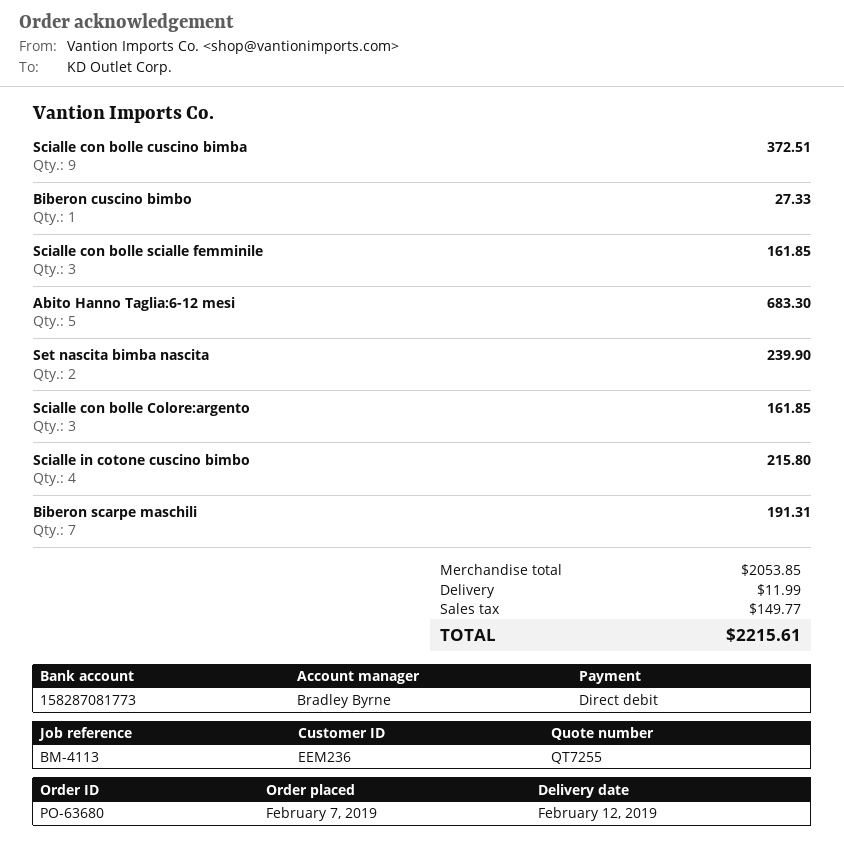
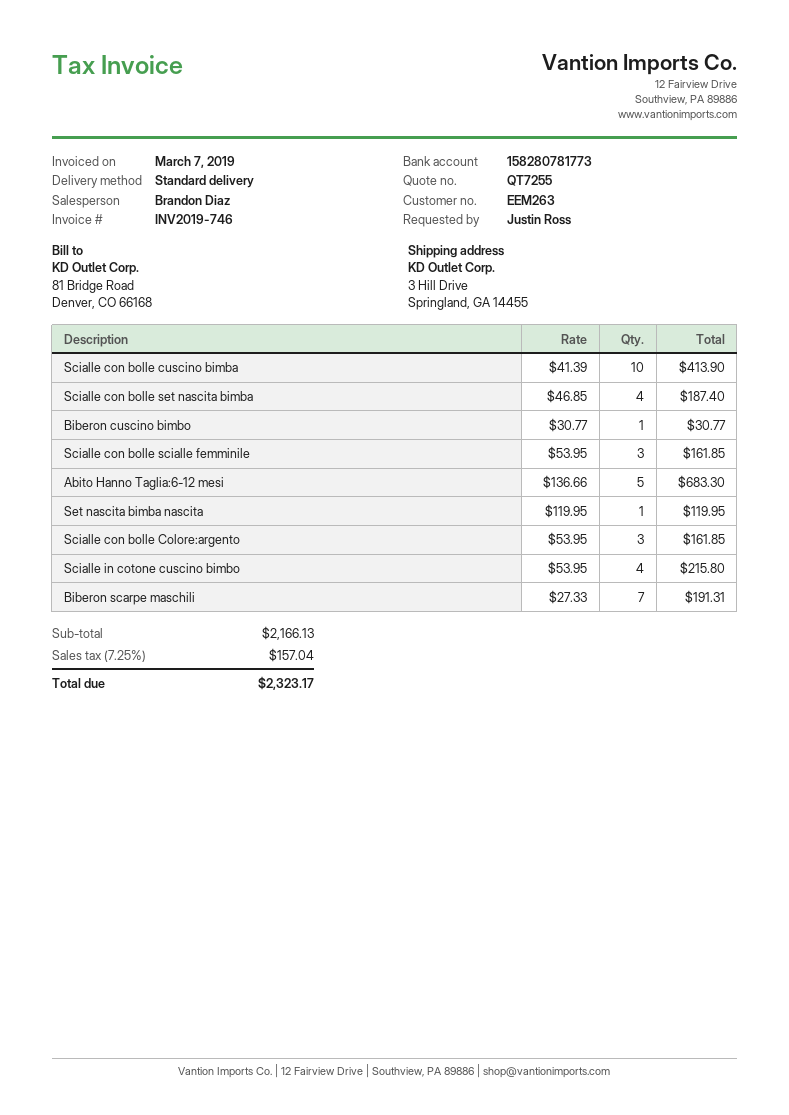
customer number: EEM236 -> EEM263
sales rep: Bradley Byrne -> Brandon Diaz
bank account: 158287081773 -> 158280781773
Scialle con bolle cuscino bimba: 9 for 372.51 -> 10 for 413.90
Biberon cuscino bimbo: 1 for 27.33 -> 1 for 30.77
Set nascita bimba nascita: 2 for 239.90 -> 1 for 119.95
Scialle con bolle set nascita bimba: none -> 4 for 187.40
subtotal: 2053.85 -> 2166.13
shipping: 11.99 -> none
tax: 149.77 -> 157.04
total: 2215.61 -> 2323.17

